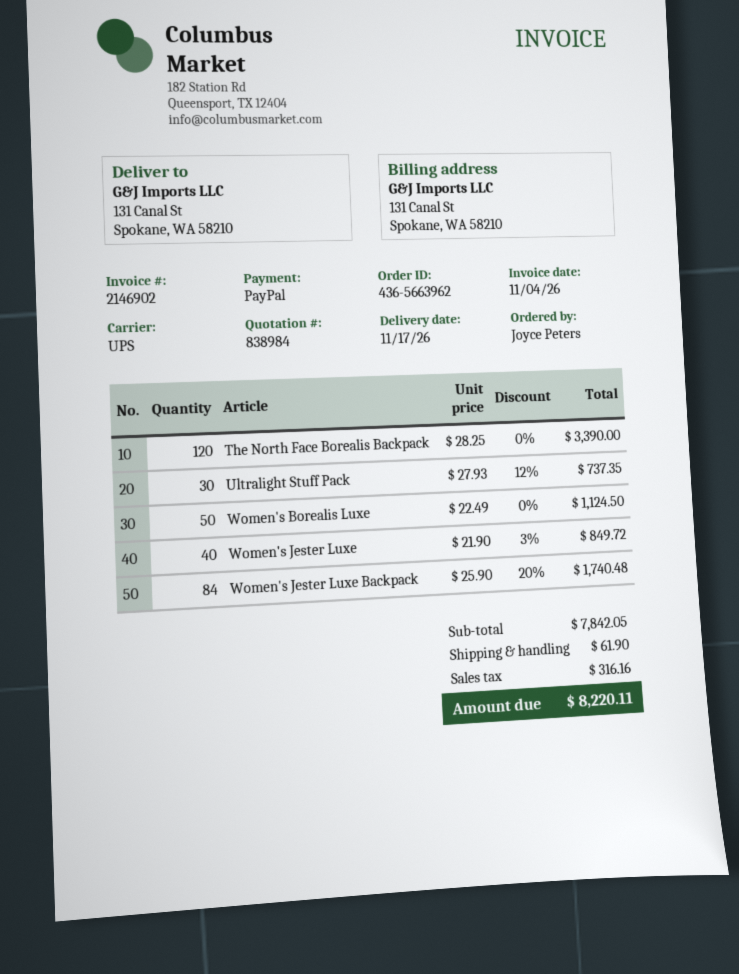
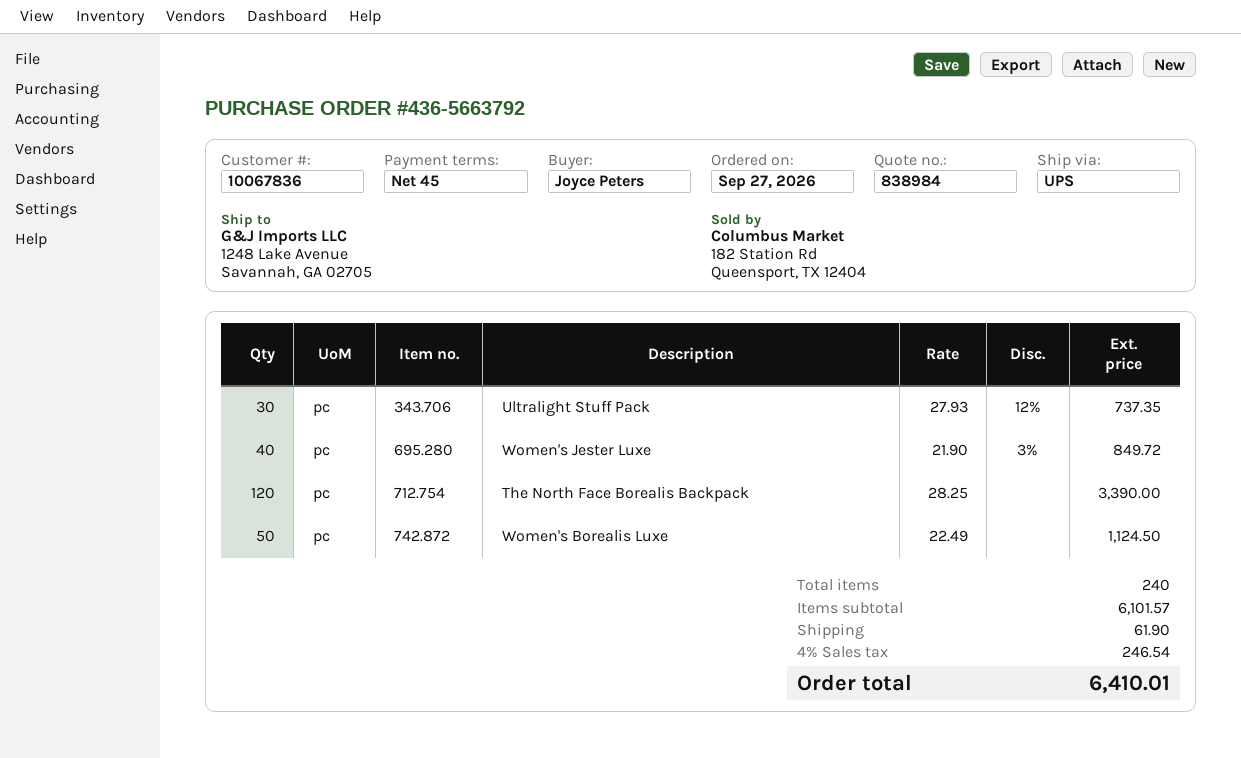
order number: 436-5663962 -> 436-5663792
ship to: 131 Canal St, Spokane, WA 58210 -> 1248 Lake Avenue, Savannah, GA 02705
Women's Jester Luxe Backpack: 84 x 25.90 - 20% = 1740.48 -> none
subtotal: 7842.05 -> 6101.57
tax: 316.16 -> 246.54
total: 8220.11 -> 6410.01

